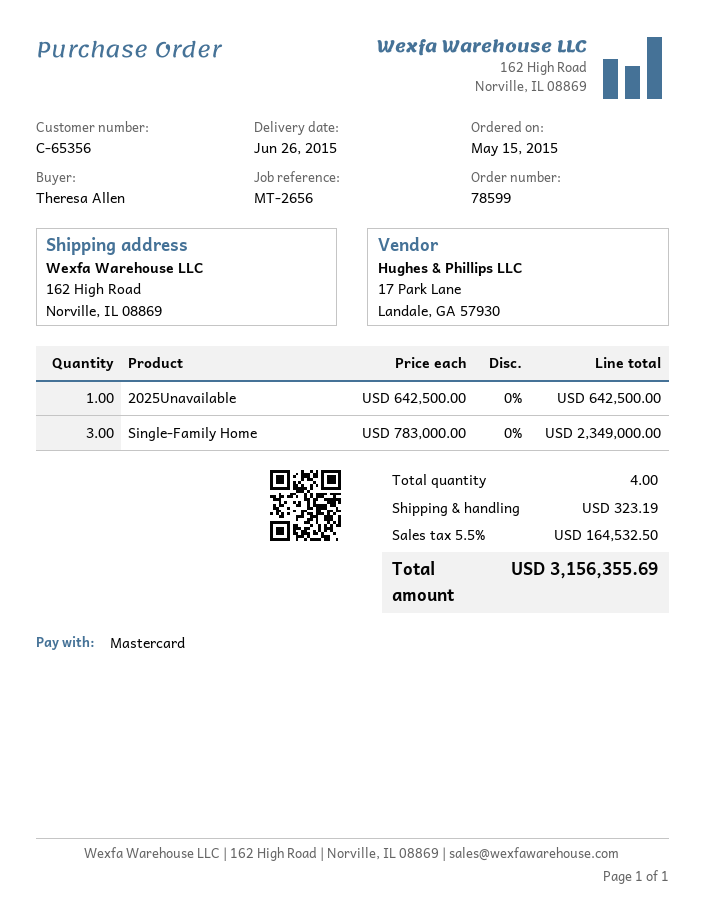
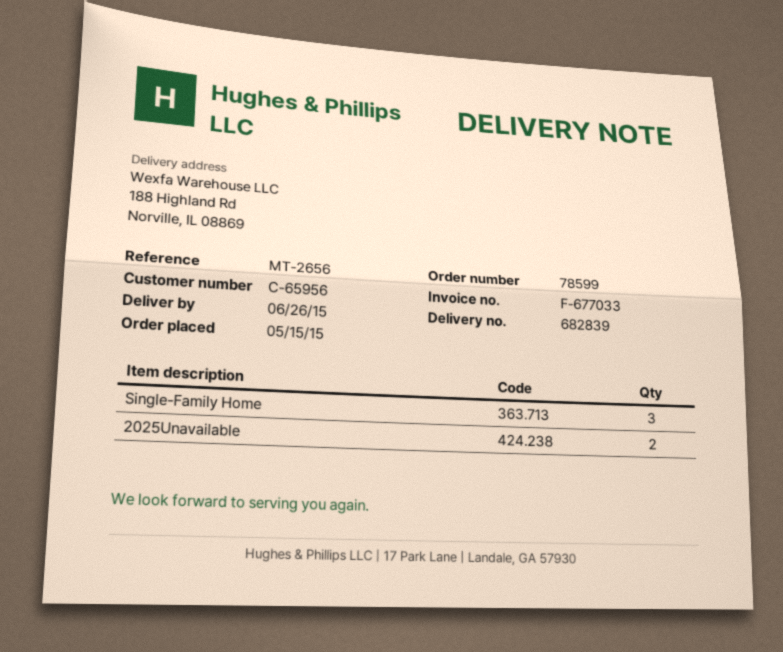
customer number: C-65356 -> C-65956
ship to: 162 High Road, Norville, IL 08869 -> 188 Highland Rd, Norville, IL 08869
2025Unavailable: 1 -> 2

